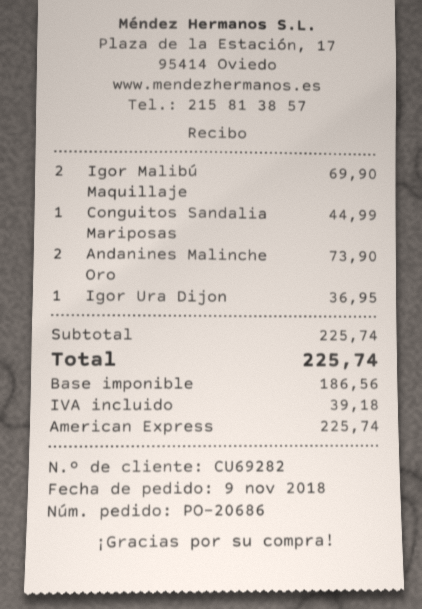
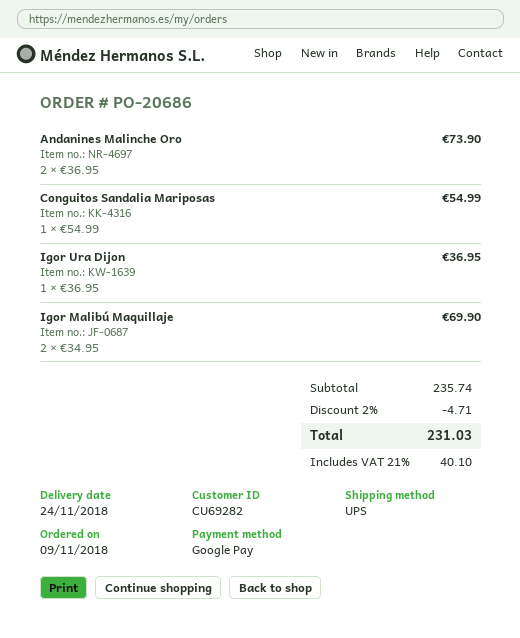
payment method: American Express -> Google Pay
Conguitos Sandalia Mariposas: 1 for 44.99 -> 1 for 54.99
subtotal: 225.74 -> 235.74
discount: none -> 2% = 4.71
tax: 39.18 -> 40.10
total: 225.74 -> 231.03

